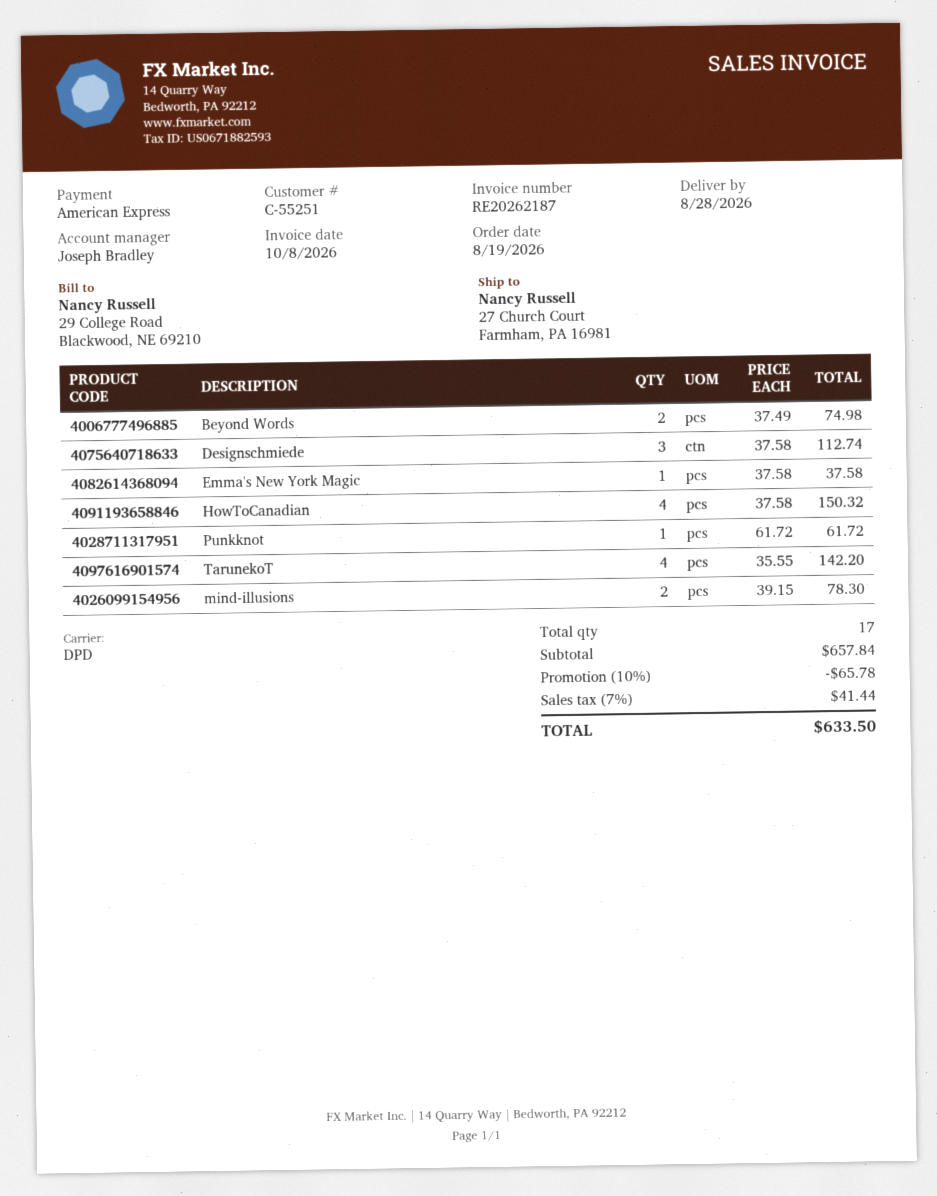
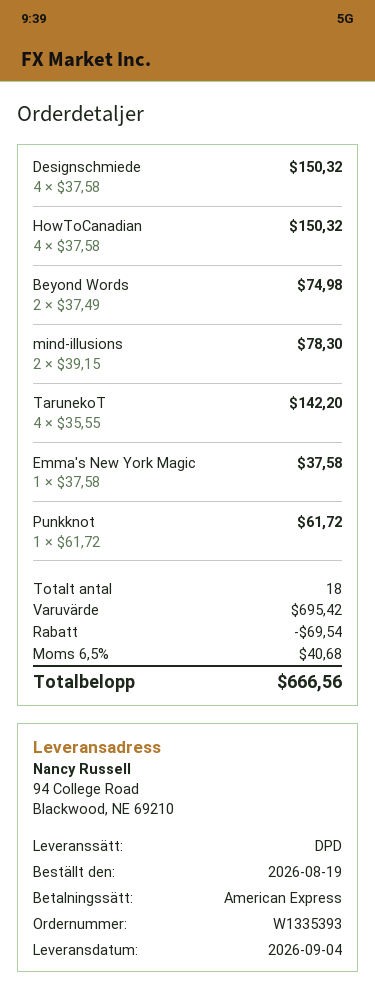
delivery date: 2026-08-28 -> 2026-09-04
ship to: 27 Church Court, Farmham, PA 16981 -> 94 College Road, Blackwood, NE 69210
Designschmiede: 3 x 37.58 = 112.74 -> 4 x 37.58 = 150.32
total quantity: 17 -> 18
subtotal: 657.84 -> 695.42
discount: 65.78 -> 69.54
tax: 7% = 41.44 -> 6.5% = 40.68
total: 633.50 -> 666.56

